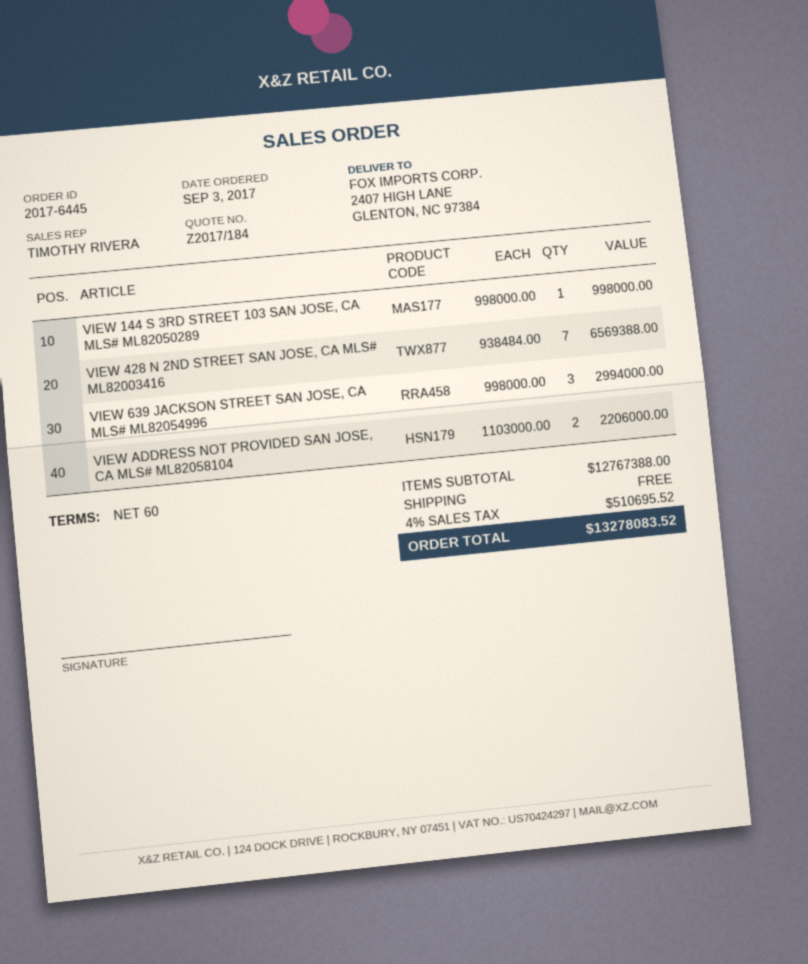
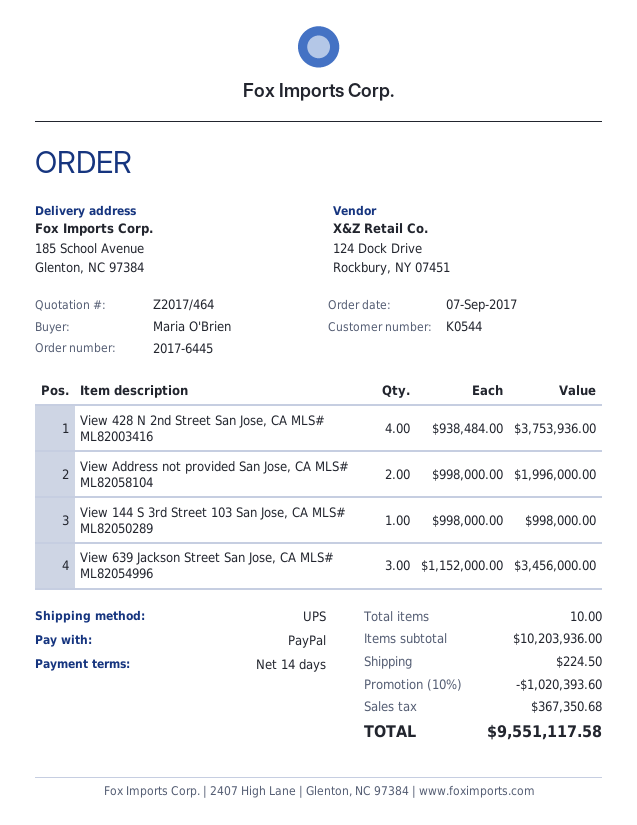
quote number: Z2017/184 -> Z2017/464
order date: 2017-09-03 -> 2017-09-07
payment terms: 60 days -> 14 days
ship to: 2407 HIGH LANE, GLENTON, NC 97384 -> 185 School Avenue, Glenton, NC 97384
VIEW 428 N 2ND STREET SAN JOSE, CA MLS# ML82003416: 7 x 938484.00 = 6569388.00 -> 4 x 938484.00 = 3753936.00
VIEW 639 JACKSON STREET SAN JOSE, CA MLS# ML82054996: 3 x 998000.00 = 2994000.00 -> 3 x 1152000.00 = 3456000.00
VIEW ADDRESS NOT PROVIDED SAN JOSE, CA MLS# ML82058104: 2 x 1103000.00 = 2206000.00 -> 2 x 998000.00 = 1996000.00
subtotal: 12767388.00 -> 10203936.00
discount: none -> 10% = 1020393.60
shipping: 0.00 -> 224.50
tax: 510695.52 -> 367350.68
total: 13278083.52 -> 9551117.58

